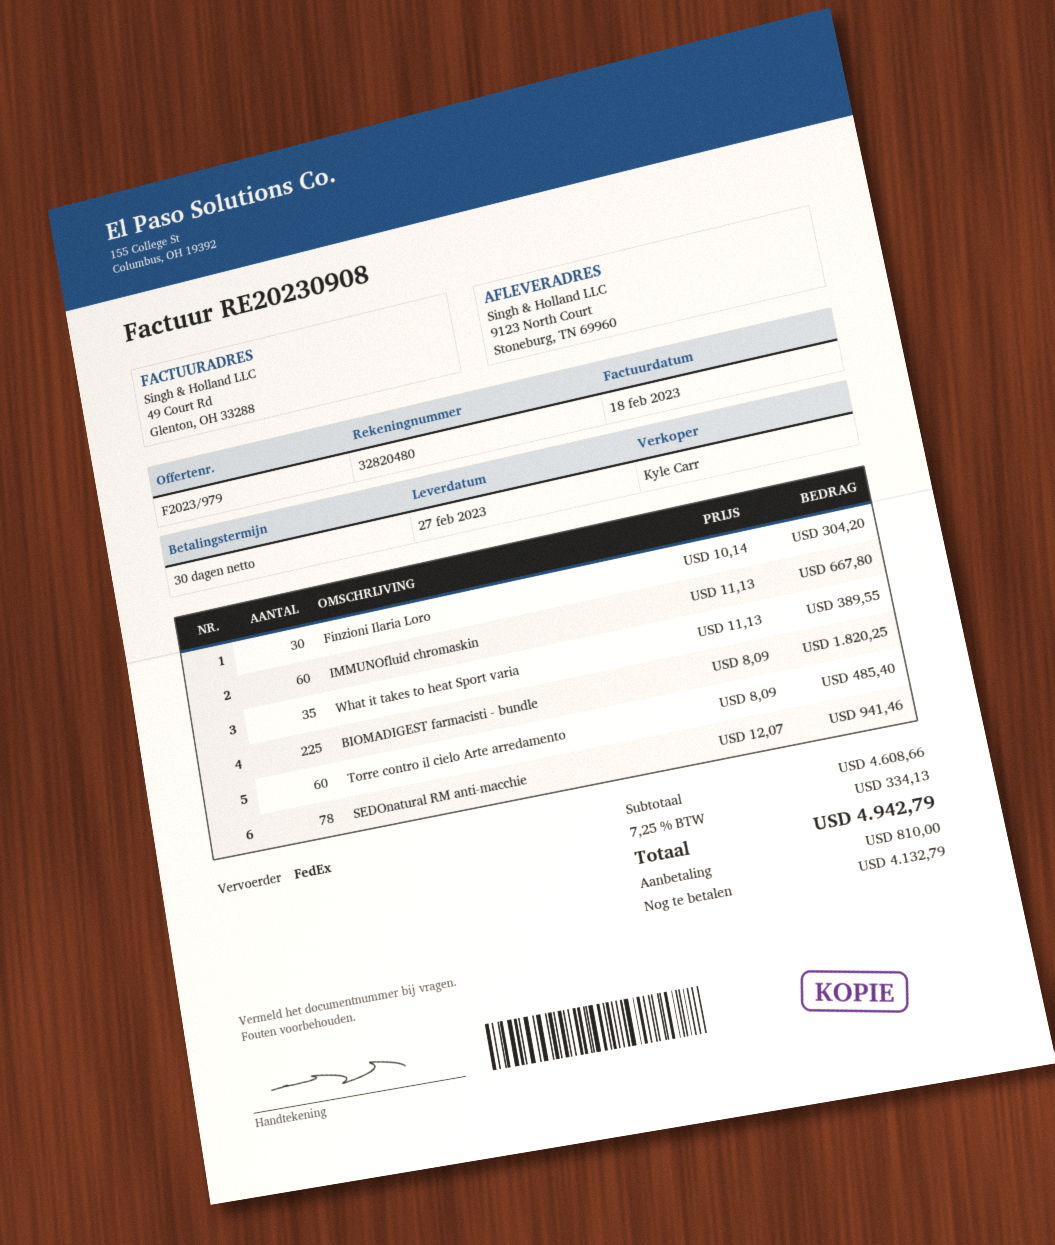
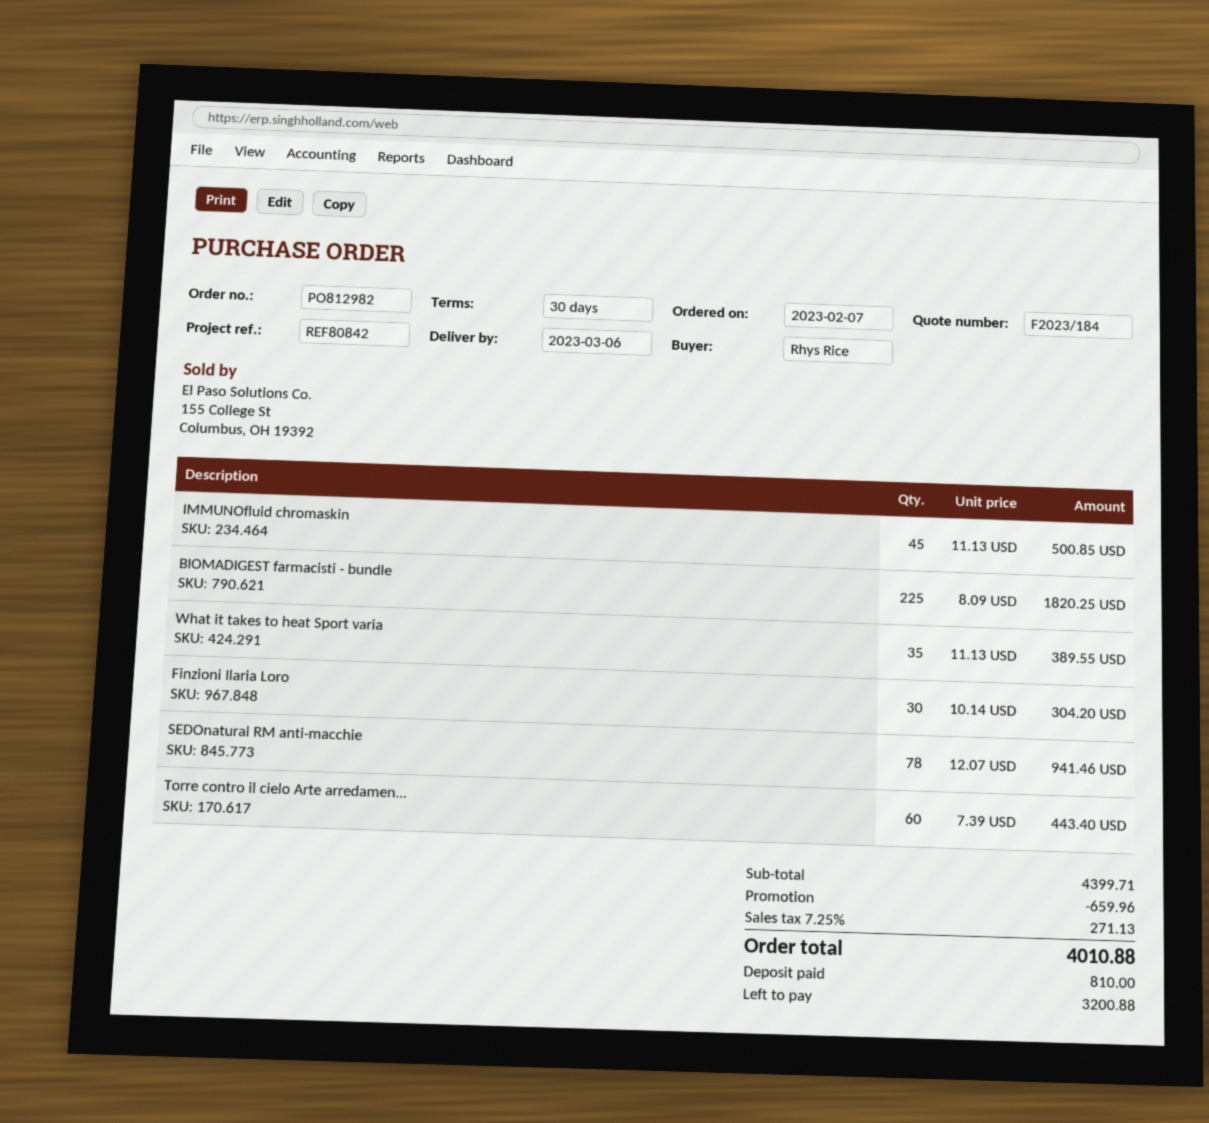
quote number: F2023/979 -> F2023/184
delivery date: 2023-02-27 -> 2023-03-06
IMMUNOfluid chromaskin: 60 x 11.13 = 667.80 -> 45 x 11.13 = 500.85
Torre contro il cielo Arte arredamento: 60 x 8.09 = 485.40 -> 60 x 7.39 = 443.40
subtotal: 4608.66 -> 4399.71
discount: none -> 659.96
tax: 7.25% = 334.13 -> 7.25% = 271.13
total: 4942.79 -> 4010.88
balance: 4132.79 -> 3200.88

